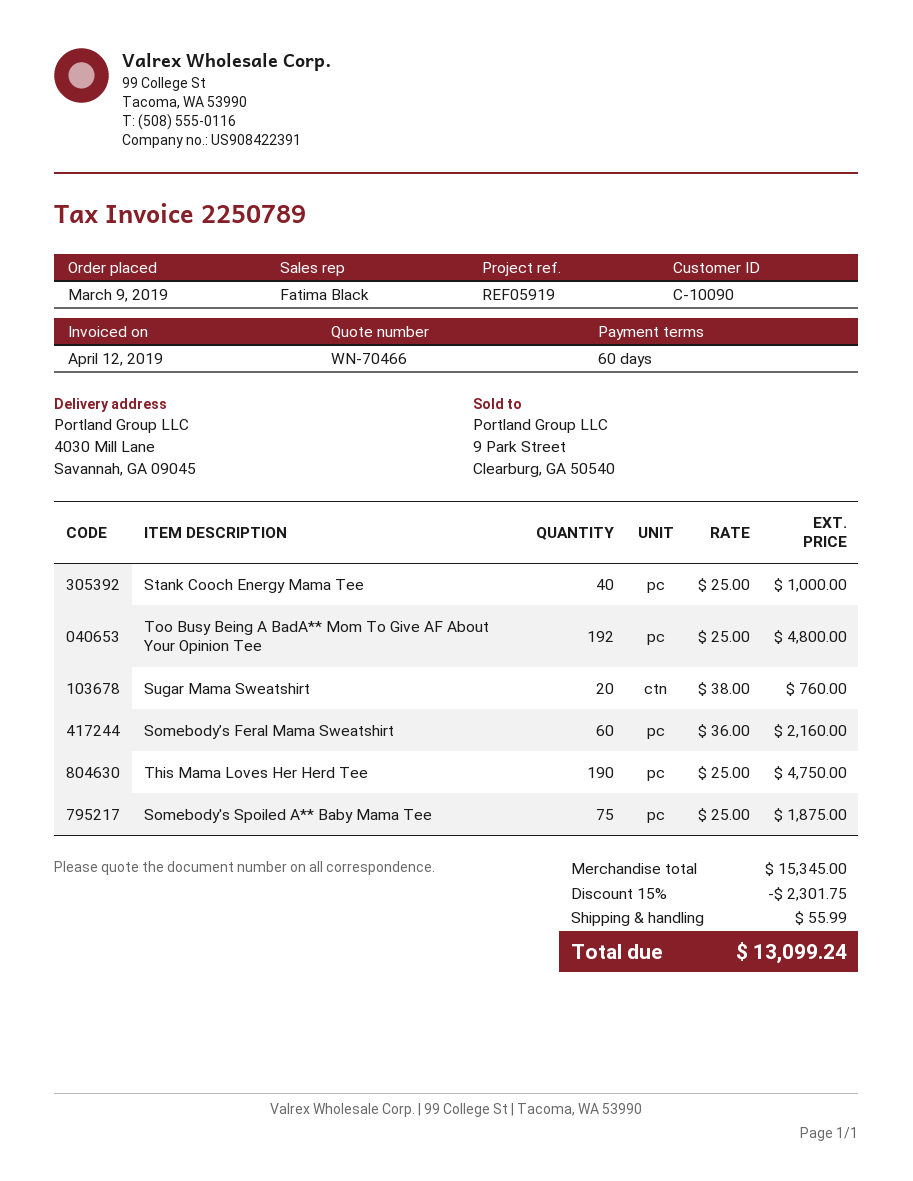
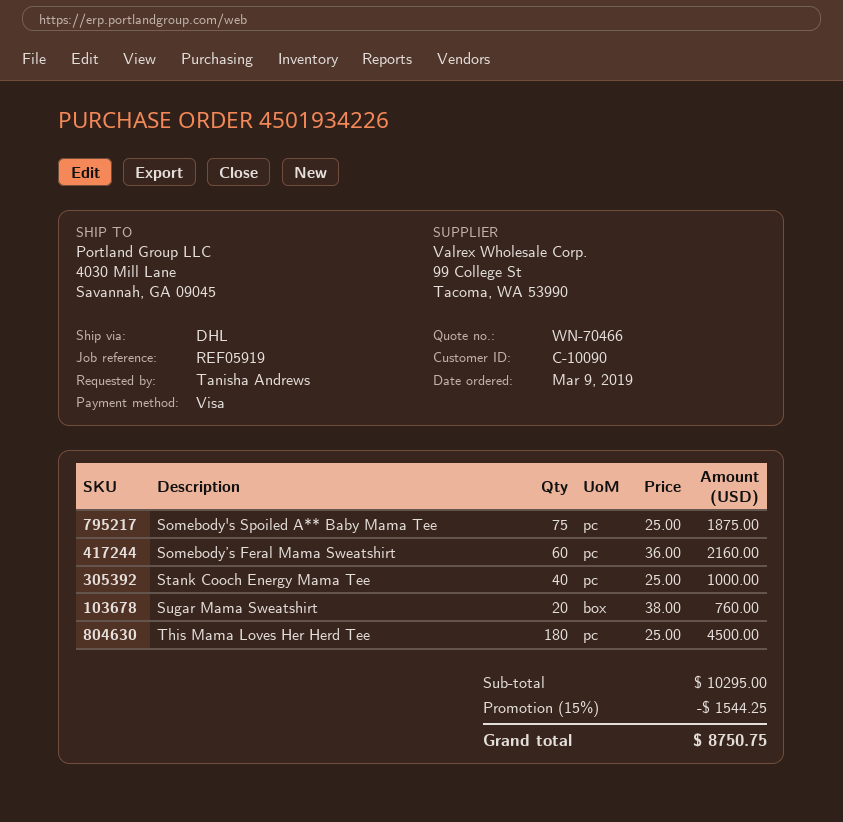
Too Busy Being A BadA** Mom To Give AF About Your Opinion Tee: 192 x 25.00 = 4800.00 -> none
This Mama Loves Her Herd Tee: 190 x 25.00 = 4750.00 -> 180 x 25.00 = 4500.00
subtotal: 15345.00 -> 10295.00
discount: 15% = 2301.75 -> 15% = 1544.25
shipping: 55.99 -> none
total: 13099.24 -> 8750.75

